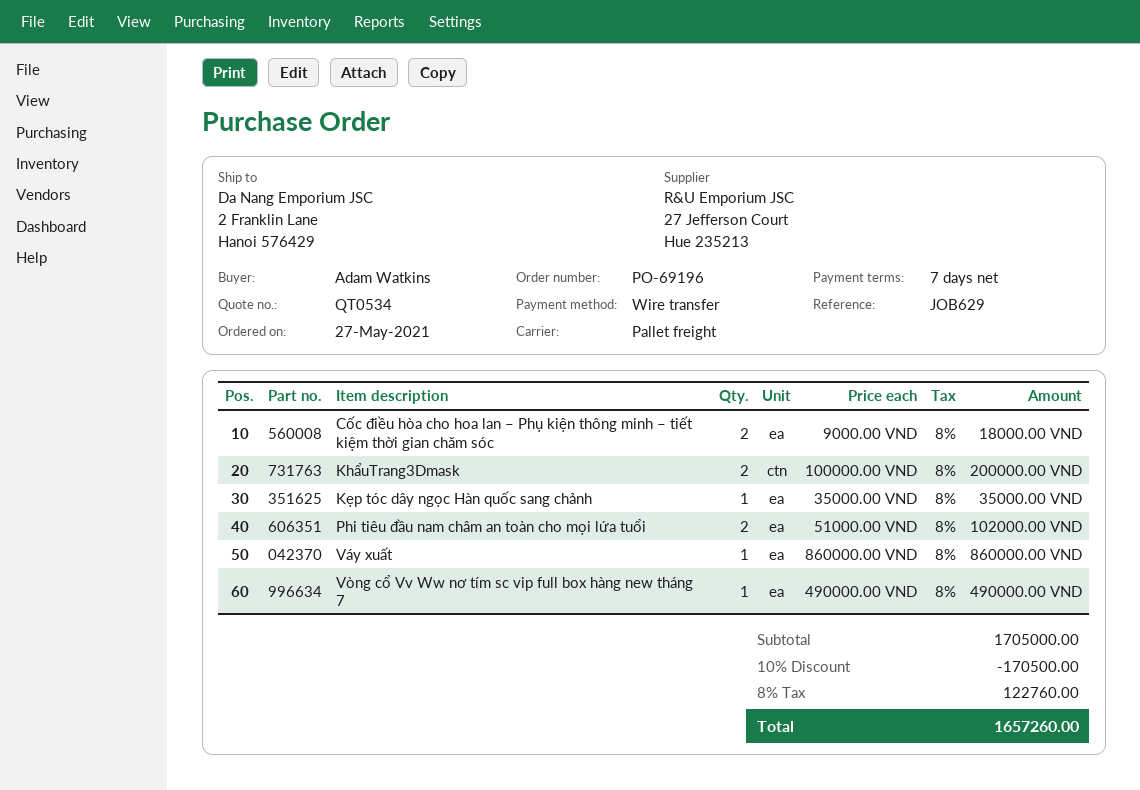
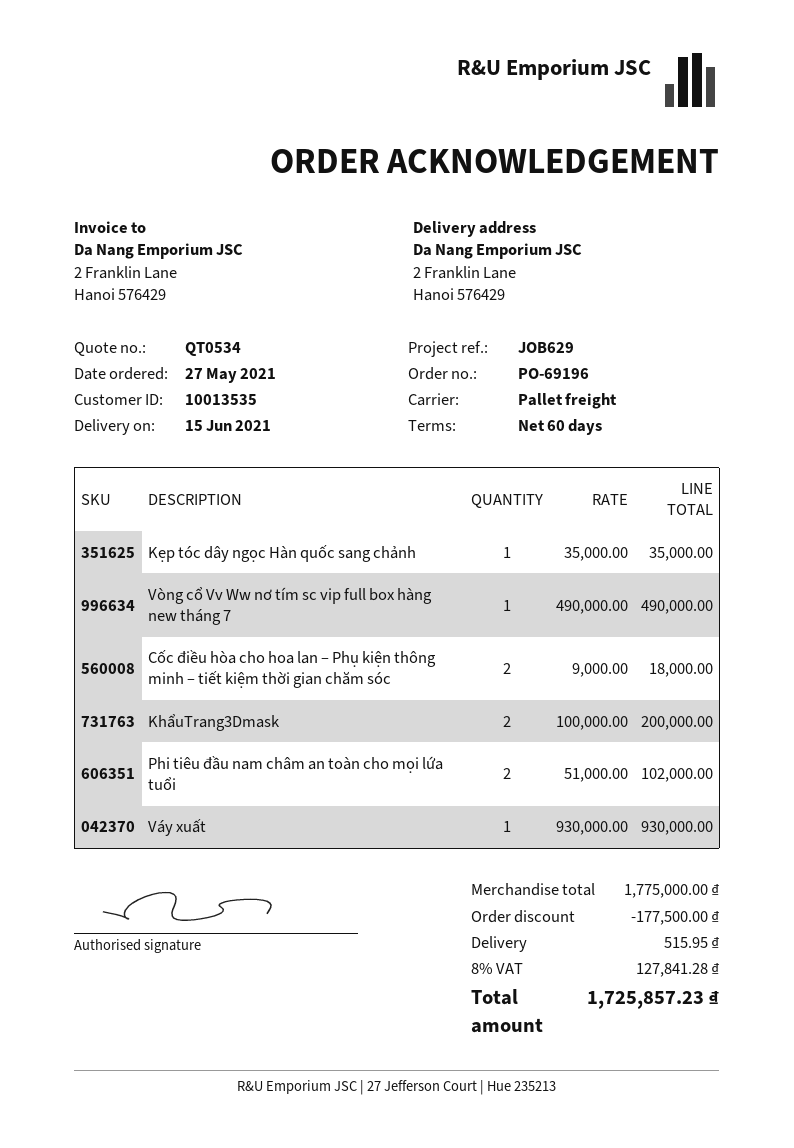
payment terms: 7 days -> 60 days
Váy xuất: 1 x 860000.00 = 860000.00 -> 1 x 930000.00 = 930000.00
subtotal: 1705000.00 -> 1775000.00
discount: 170500.00 -> 177500.00
shipping: none -> 515.95
tax: 8% = 122760.00 -> 8% = 127841.28
total: 1657260.00 -> 1725857.23

